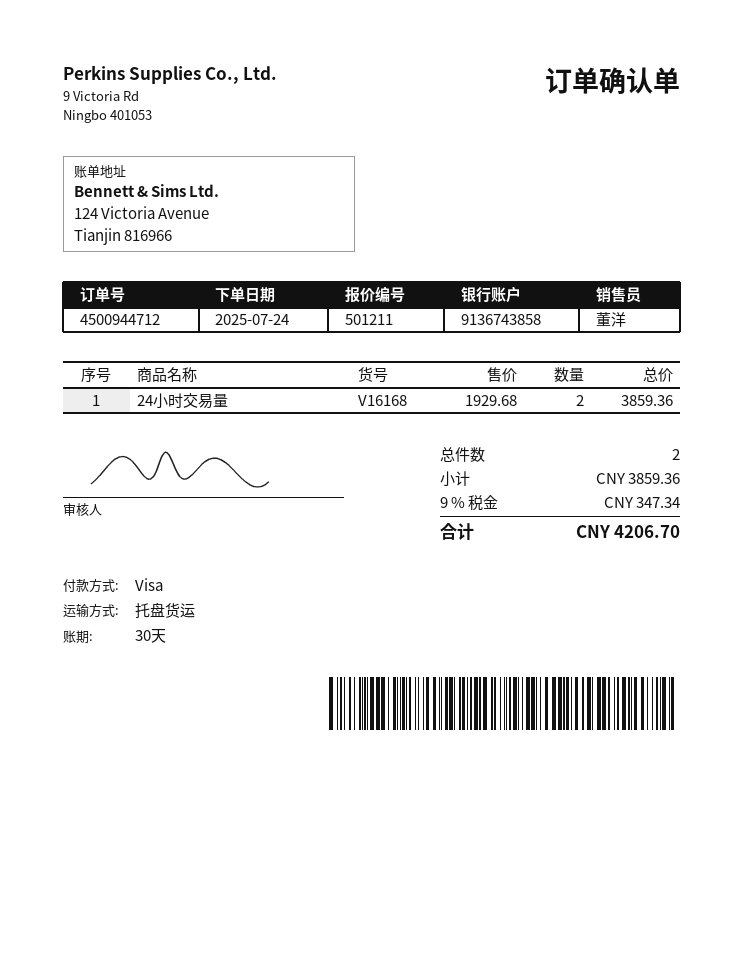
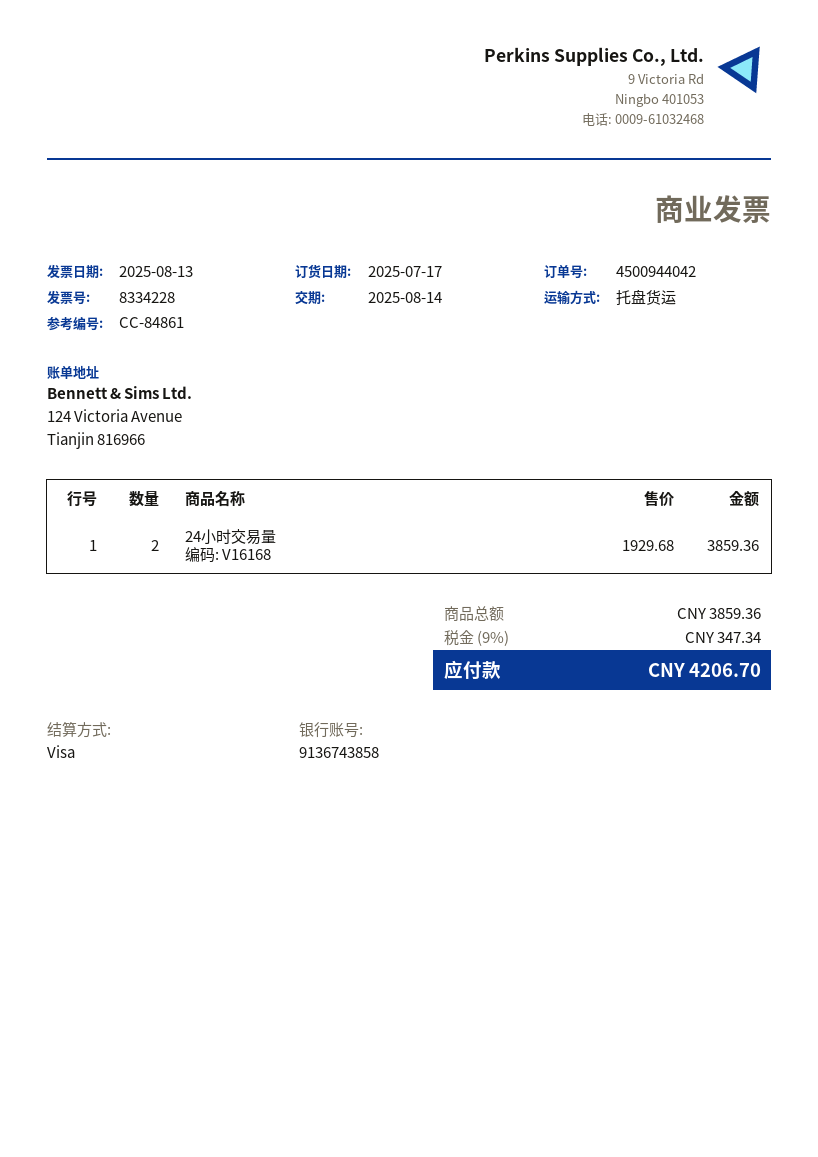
order number: 4500944712 -> 4500944042
order date: 2025-07-24 -> 2025-07-17

